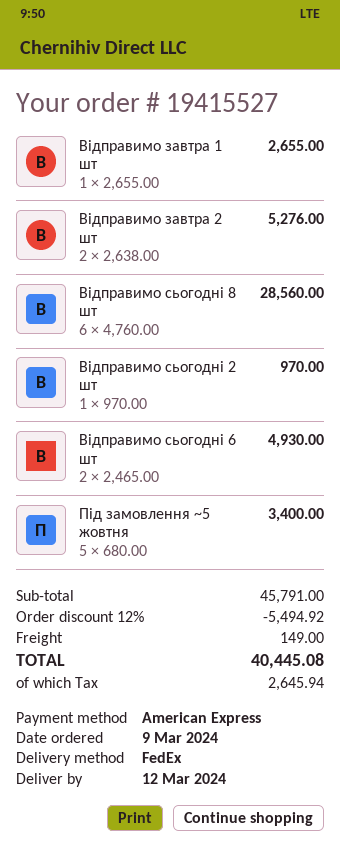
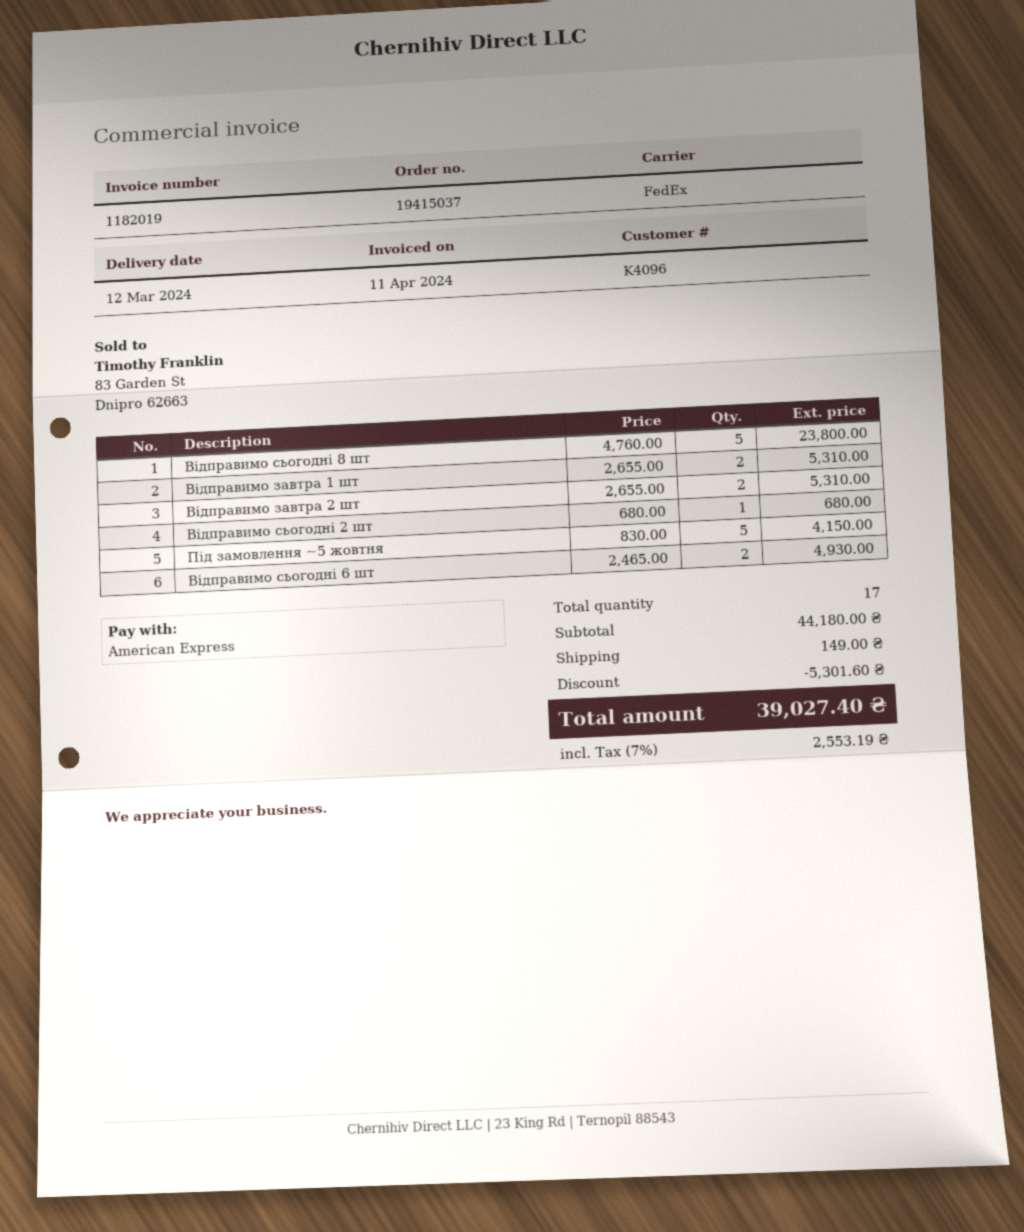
order number: 19415527 -> 19415037
Відправимо завтра 1 шт: 1 x 2655.00 = 2655.00 -> 2 x 2655.00 = 5310.00
Відправимо завтра 2 шт: 2 x 2638.00 = 5276.00 -> 2 x 2655.00 = 5310.00
Відправимо сьогодні 8 шт: 6 x 4760.00 = 28560.00 -> 5 x 4760.00 = 23800.00
Відправимо сьогодні 2 шт: 1 x 970.00 = 970.00 -> 1 x 680.00 = 680.00
Під замовлення ~5 жовтня: 5 x 680.00 = 3400.00 -> 5 x 830.00 = 4150.00
subtotal: 45791.00 -> 44180.00
discount: 5494.92 -> 5301.60
tax: 2645.94 -> 2553.19
total: 40445.08 -> 39027.40

